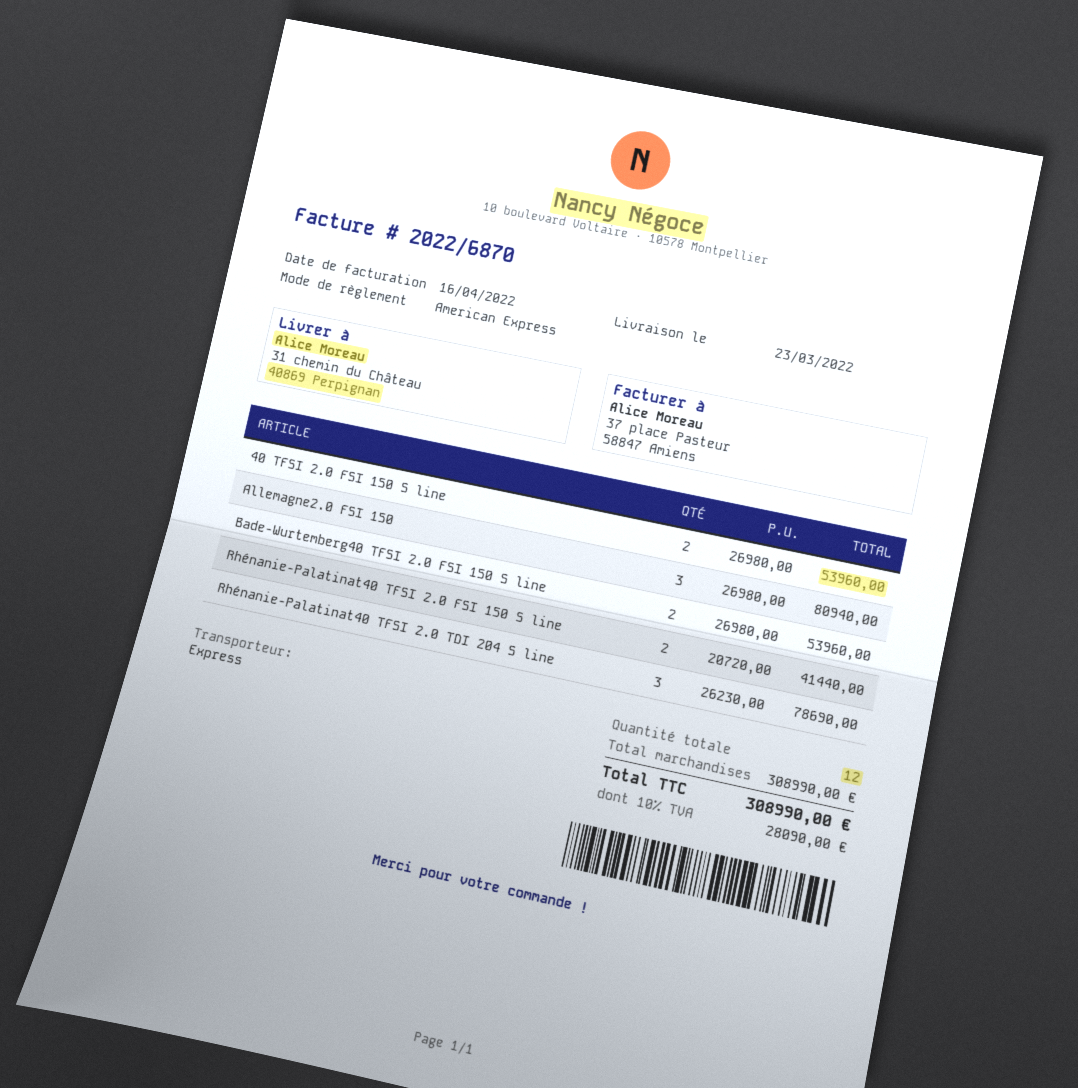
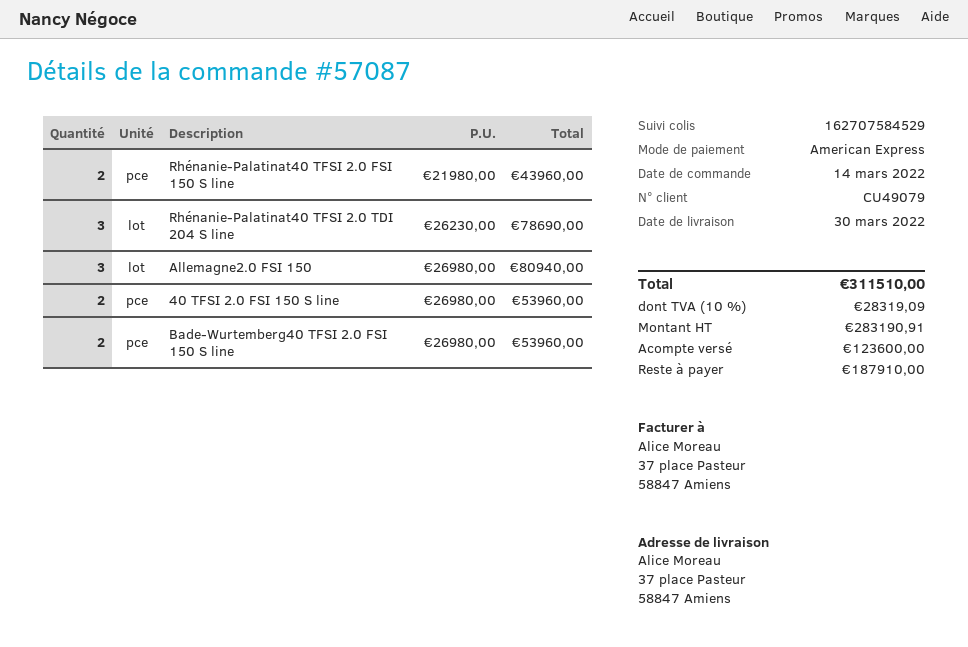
delivery date: 2022-03-23 -> 2022-03-30
ship to: 31 chemin du Château, 40869 Perpignan -> 37 place Pasteur, 58847 Amiens
Rhénanie-Palatinat40 TFSI 2.0 FSI 150 S line: 2 x 20720.00 = 41440.00 -> 2 x 21980.00 = 43960.00
tax: 10% = 28090.00 -> 10% = 28319.09
total: 308990.00 -> 311510.00

